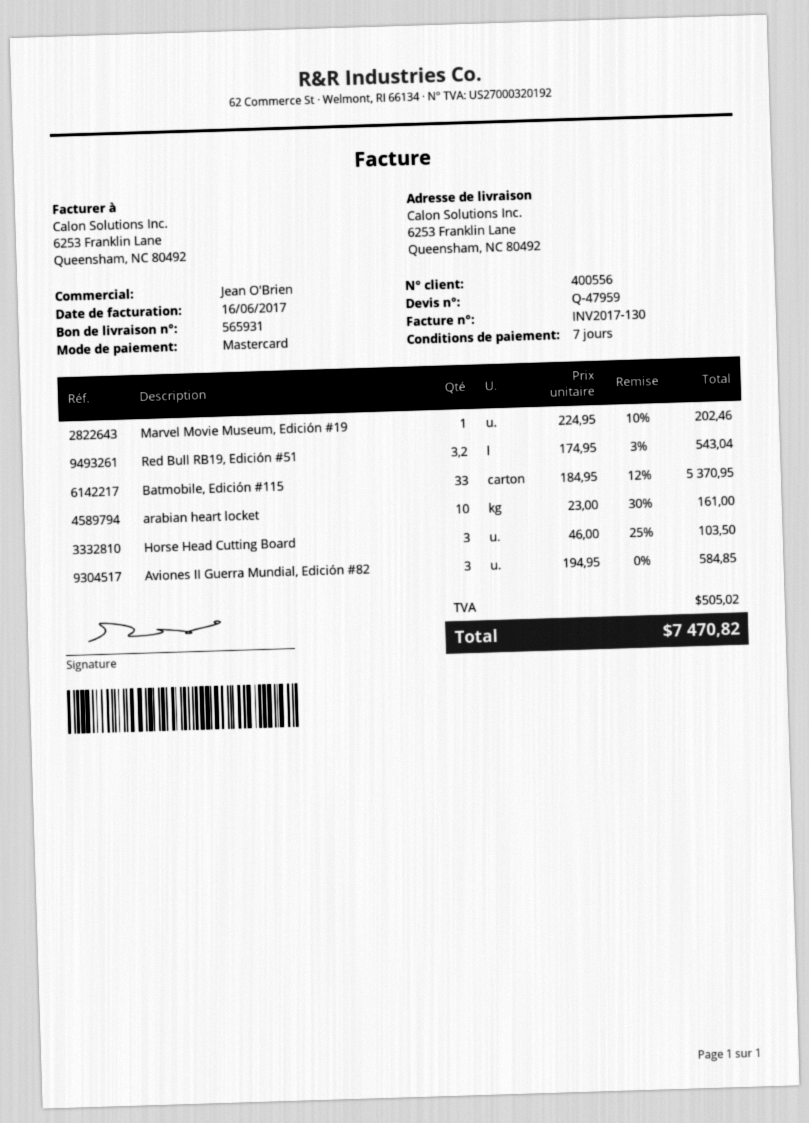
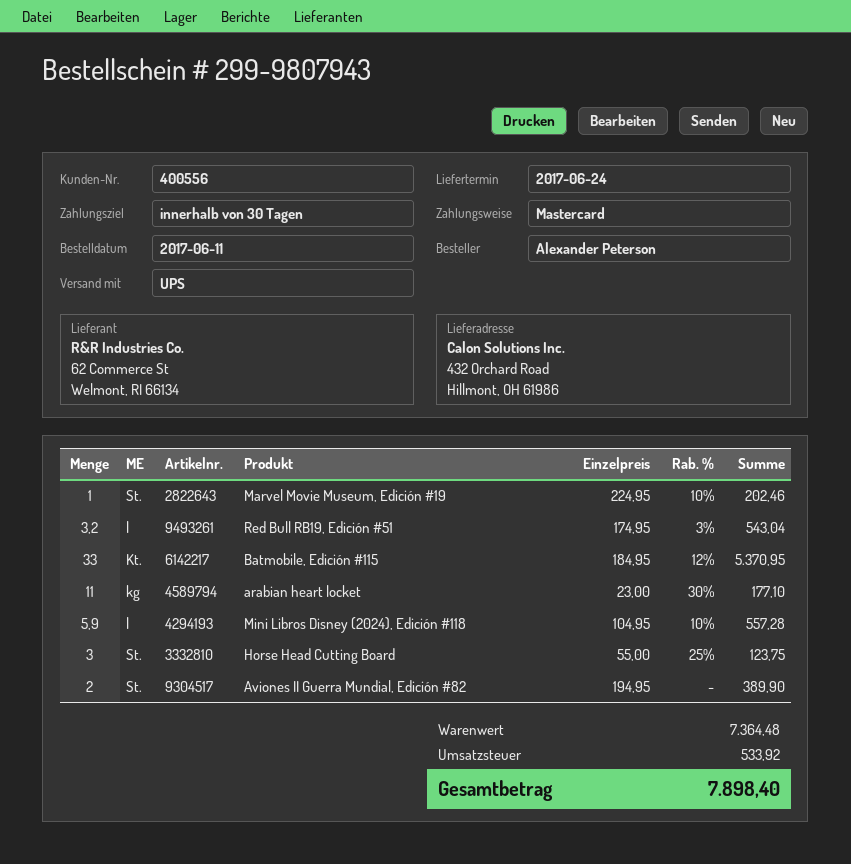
payment terms: 7 days -> 30 days
ship to: 6253 Franklin Lane, Queensham, NC 80492 -> 432 Orchard Road, Hillmont, OH 61986
arabian heart locket: 10 x 23.00 - 30% = 161.00 -> 11 x 23.00 - 30% = 177.10
Horse Head Cutting Board: 3 x 46.00 - 25% = 103.50 -> 3 x 55.00 - 25% = 123.75
Aviones II Guerra Mundial, Edición #82: 3 x 194.95 = 584.85 -> 2 x 194.95 = 389.90
Mini Libros Disney (2024), Edición #118: none -> 5.9 x 104.95 - 10% = 557.28
tax: 505.02 -> 533.92
total: 7470.82 -> 7898.40

